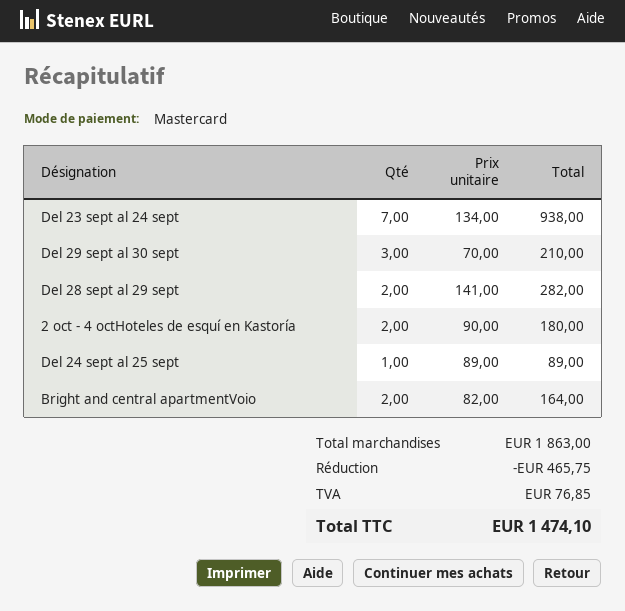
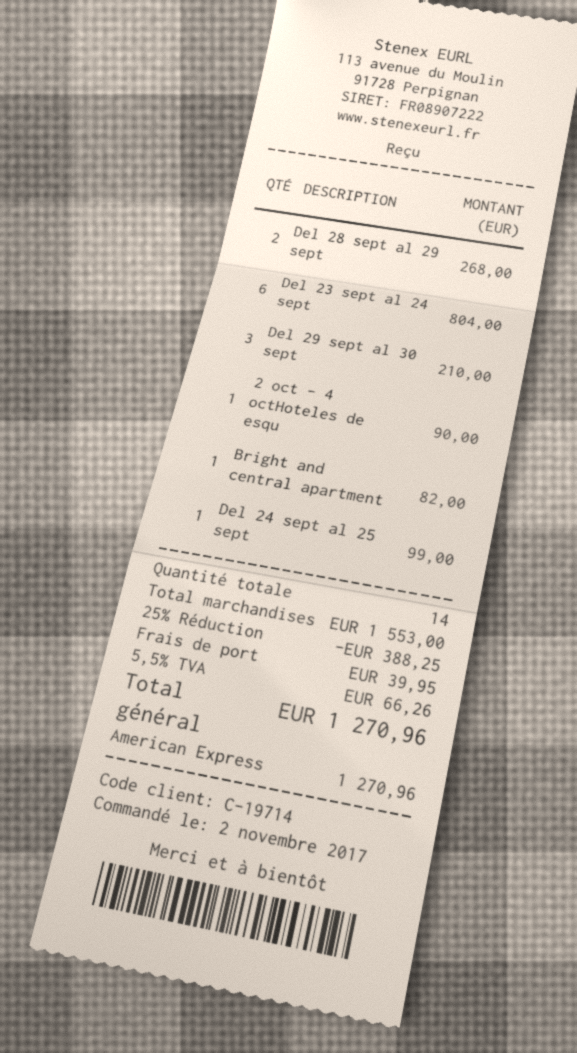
payment method: Mastercard -> American Express
Del 23 sept al 24 sept: 7 for 938.00 -> 6 for 804.00
Del 28 sept al 29 sept: 2 for 282.00 -> 2 for 268.00
2 oct - 4 octHoteles de esquí en Kastoría: 2 for 180.00 -> 1 for 90.00
Del 24 sept al 25 sept: 1 for 89.00 -> 1 for 99.00
Bright and central apartmentVoio: 2 for 164.00 -> 1 for 82.00
subtotal: 1863.00 -> 1553.00
discount: 465.75 -> 388.25
shipping: none -> 39.95
tax: 76.85 -> 66.26
total: 1474.10 -> 1270.96

